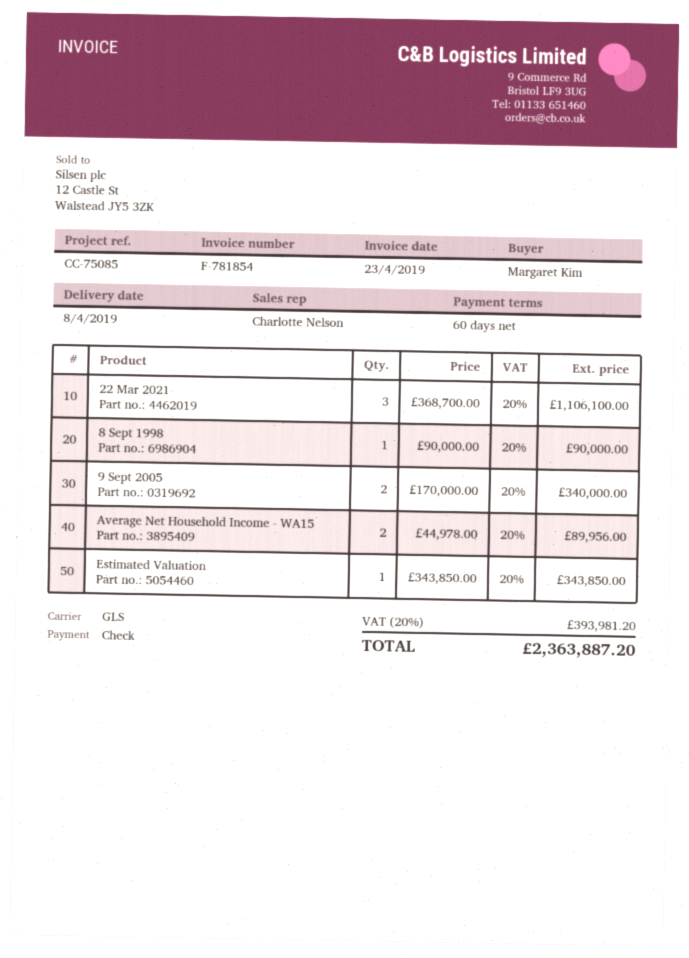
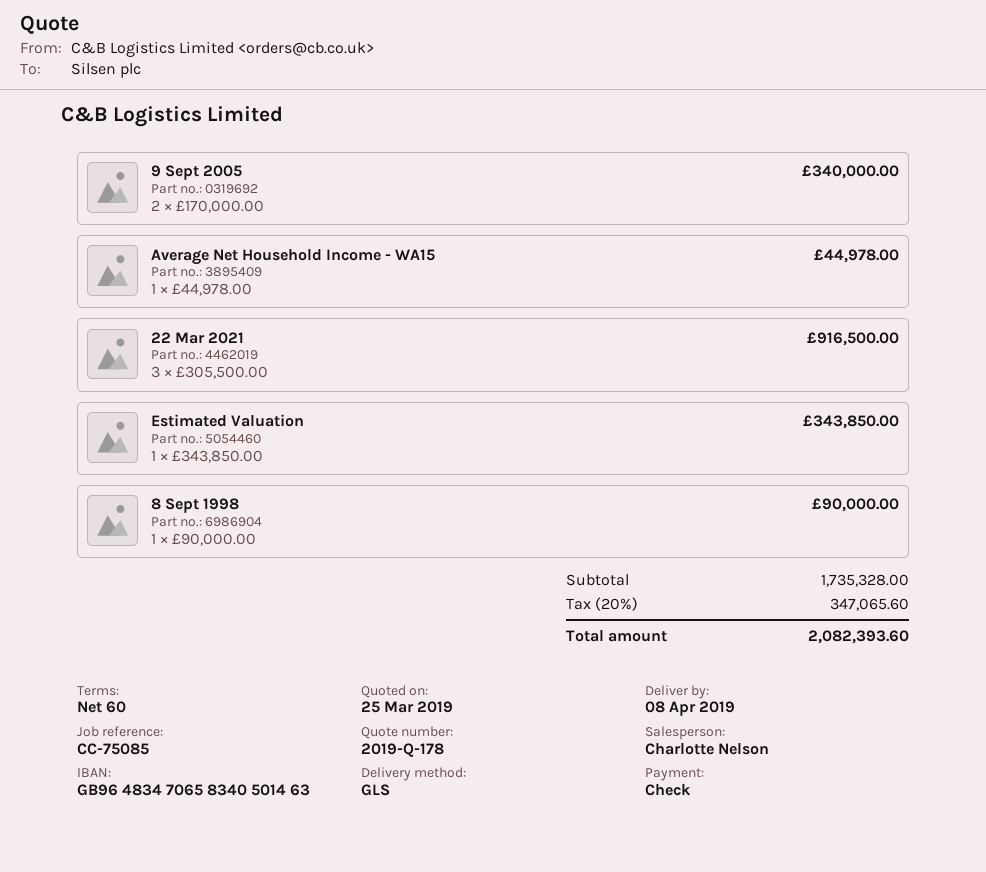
22 Mar 2021: 3 x 368700.00 = 1106100.00 -> 3 x 305500.00 = 916500.00
Average Net Household Income - WA15: 2 x 44978.00 = 89956.00 -> 1 x 44978.00 = 44978.00
tax: 20% = 393981.20 -> 20% = 347065.60
total: 2363887.20 -> 2082393.60

